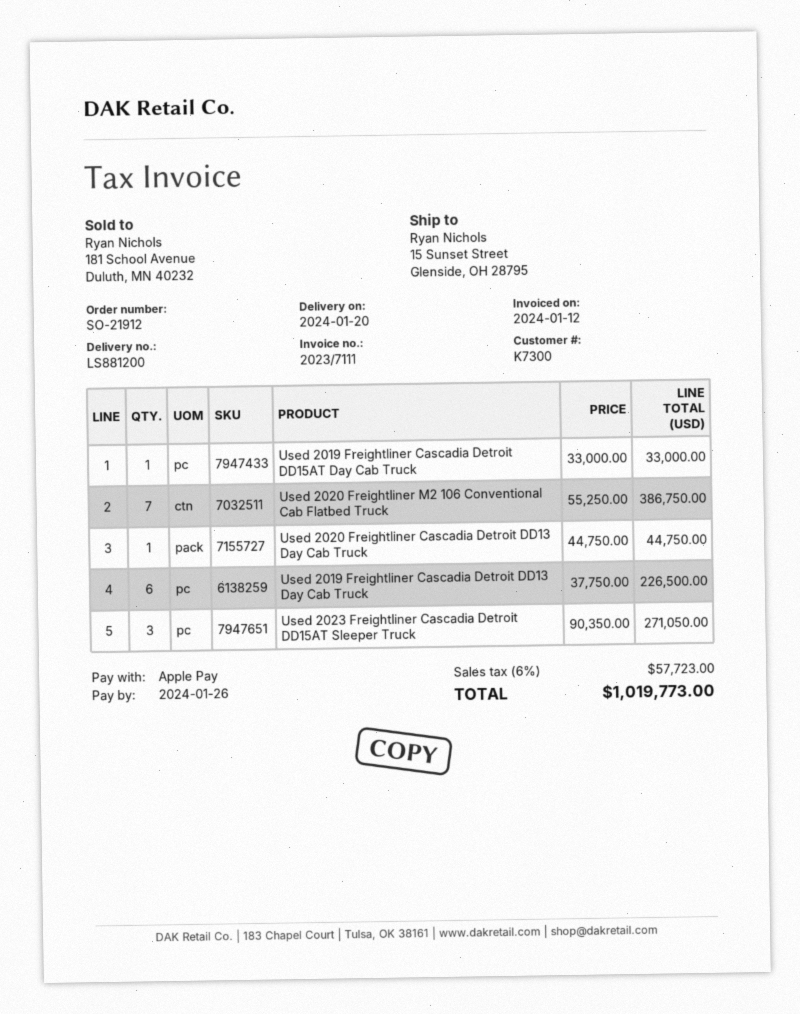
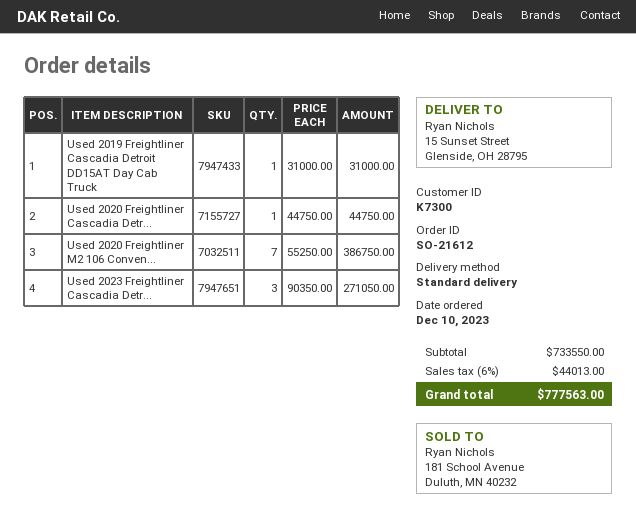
order number: SO-21912 -> SO-21612
Used 2019 Freightliner Cascadia Detroit DD15AT Day Cab Truck: 1 x 33000.00 = 33000.00 -> 1 x 31000.00 = 31000.00
Used 2019 Freightliner Cascadia Detroit DD13 Day Cab Truck: 6 x 37750.00 = 226500.00 -> none
tax: 6% = 57723.00 -> 6% = 44013.00
total: 1019773.00 -> 777563.00

